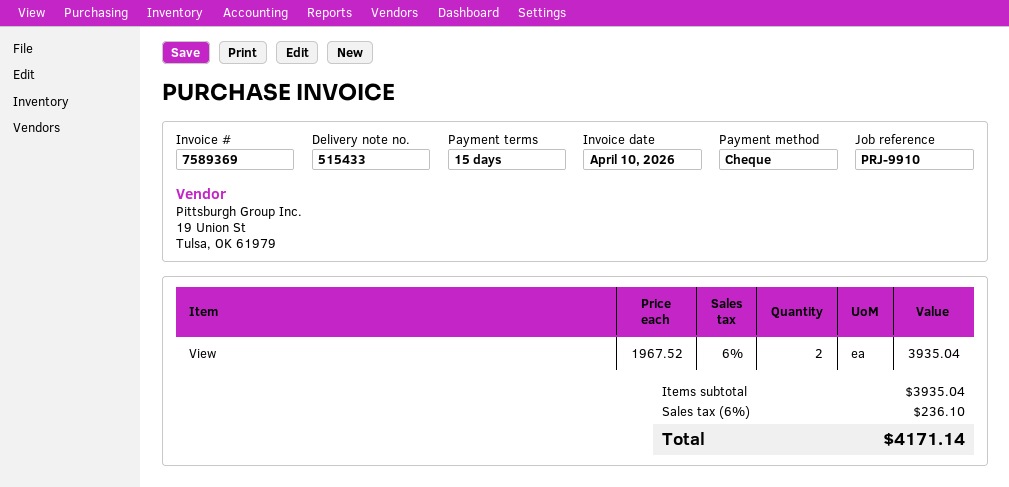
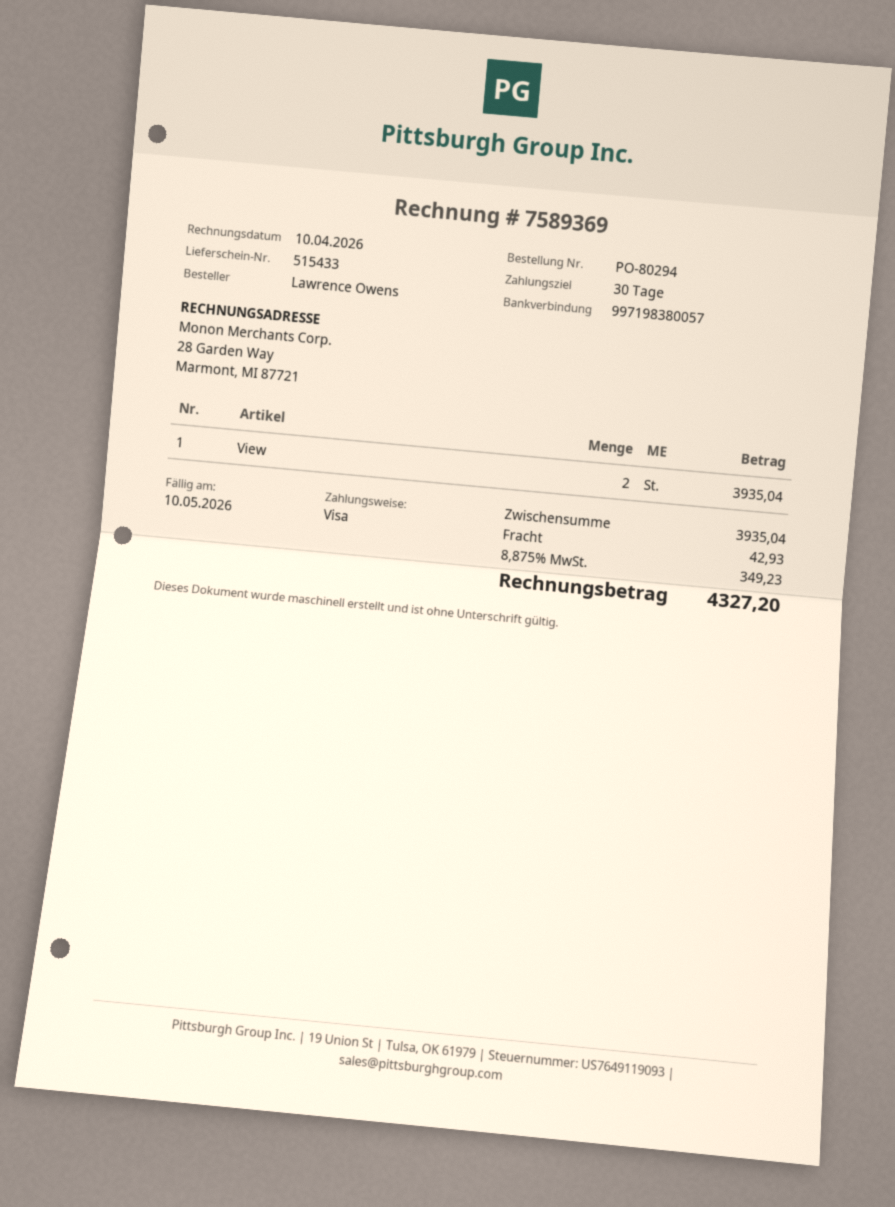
payment terms: 15 days -> 30 days
payment method: cheque -> Visa
shipping: none -> 42.93
tax: 6% = 236.10 -> 8.875% = 349.23
total: 4171.14 -> 4327.20

